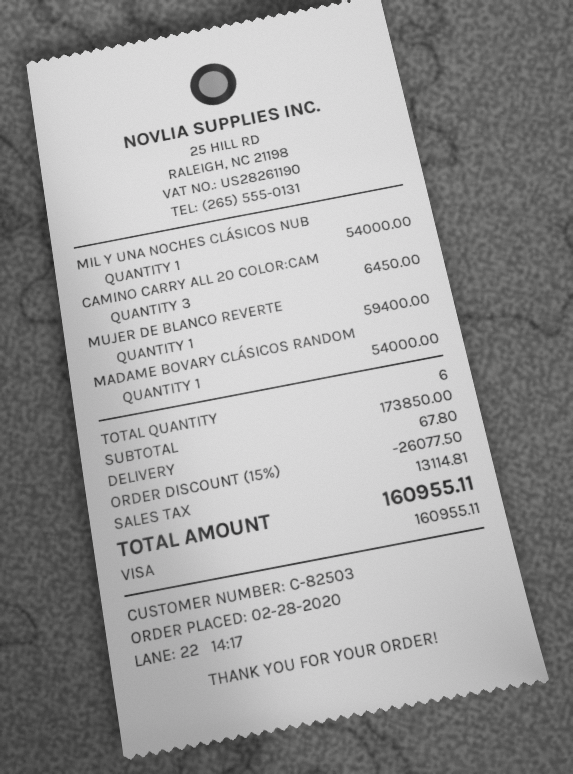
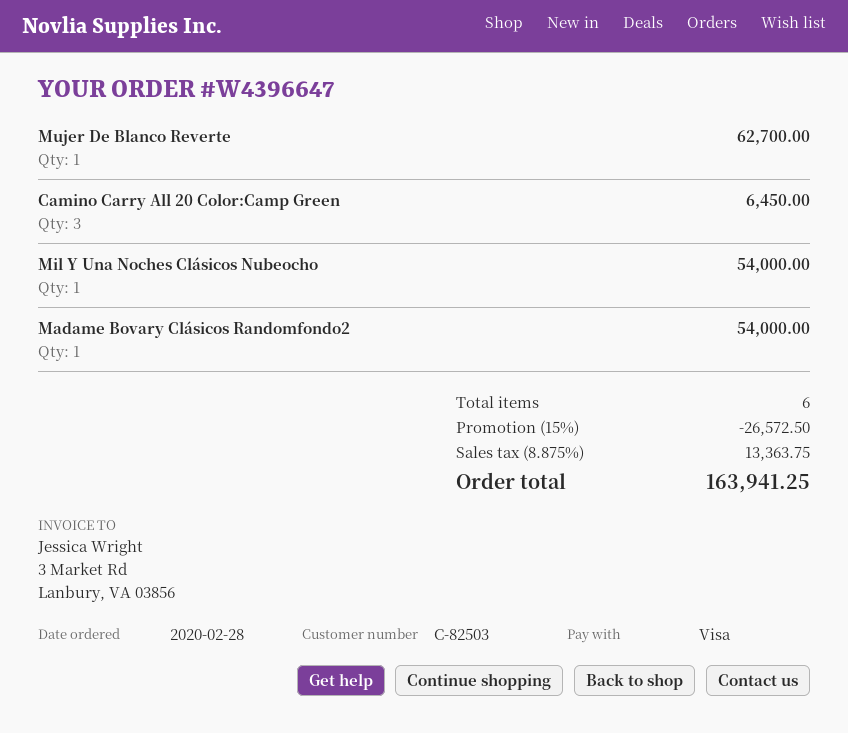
MUJER DE BLANCO REVERTE: 1 for 59400.00 -> 1 for 62700.00
discount: 15% = 26077.50 -> 15% = 26572.50
shipping: 67.80 -> none
tax: 13114.81 -> 13363.75
total: 160955.11 -> 163941.25

